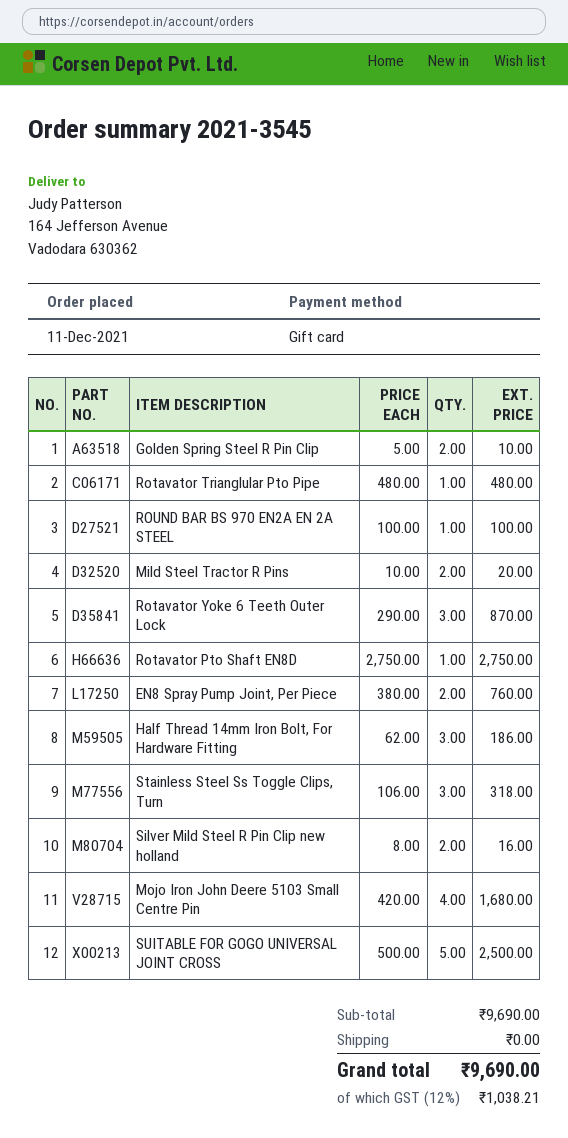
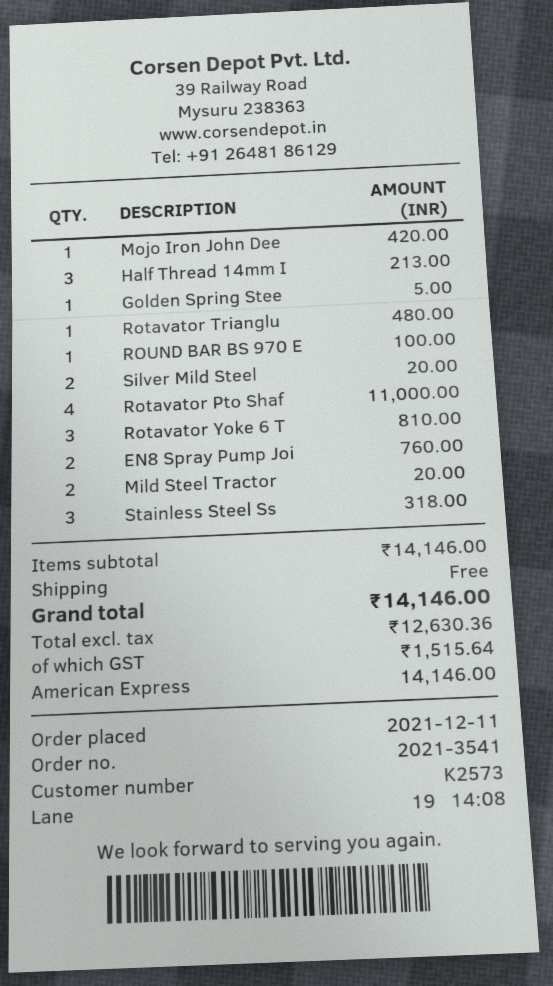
order number: 2021-3545 -> 2021-3541
payment method: gift card -> American Express
Golden Spring Steel R Pin Clip: 2 for 10.00 -> 1 for 5.00
Rotavator Yoke 6 Teeth Outer Lock: 3 for 870.00 -> 3 for 810.00
Rotavator Pto Shaft EN8D: 1 for 2750.00 -> 4 for 11000.00
Half Thread 14mm Iron Bolt, For Hardware Fitting: 3 for 186.00 -> 3 for 213.00
Silver Mild Steel R Pin Clip new holland: 2 for 16.00 -> 2 for 20.00
Mojo Iron John Deere 5103 Small Centre Pin: 4 for 1680.00 -> 1 for 420.00
SUITABLE FOR GOGO UNIVERSAL JOINT CROSS: 5 for 2500.00 -> none
subtotal: 9690.00 -> 14146.00
tax: 1038.21 -> 1515.64
total: 9690.00 -> 14146.00

